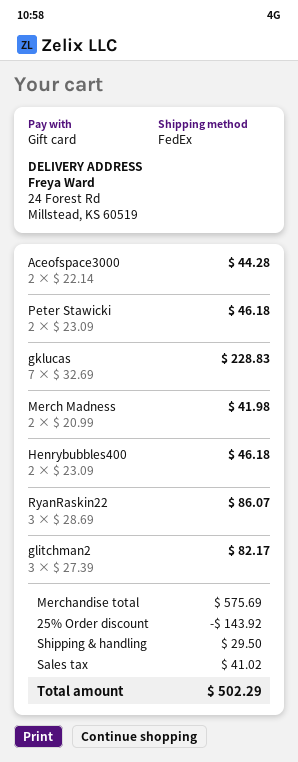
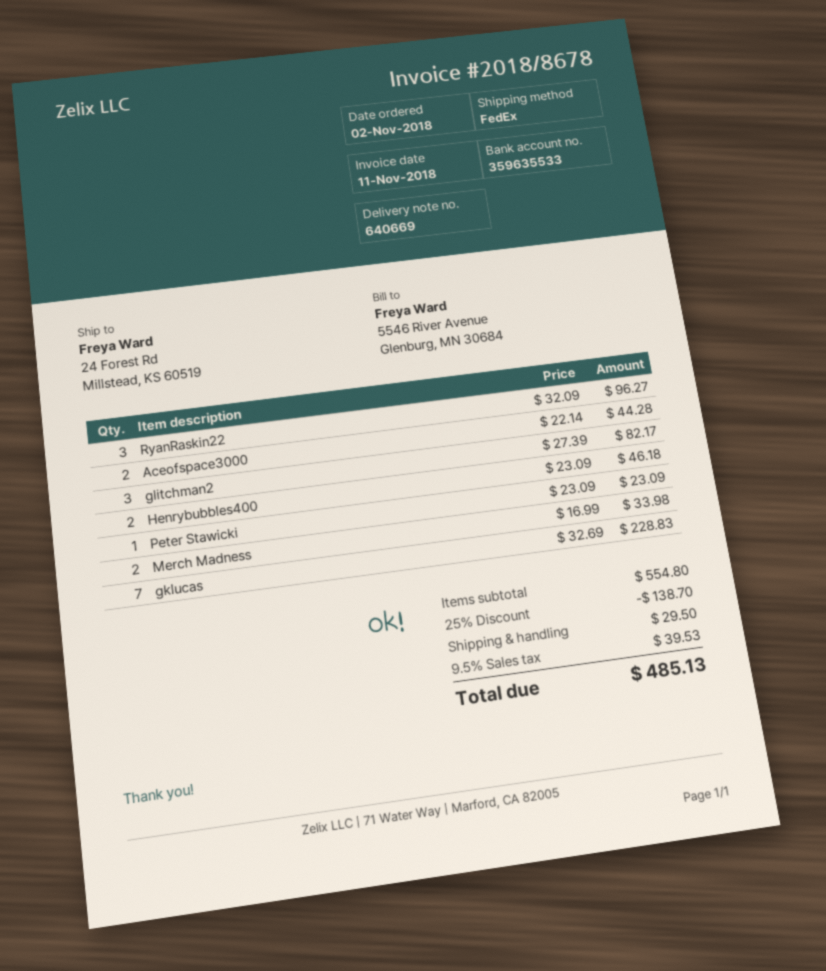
Peter Stawicki: 2 x 23.09 = 46.18 -> 1 x 23.09 = 23.09
Merch Madness: 2 x 20.99 = 41.98 -> 2 x 16.99 = 33.98
RyanRaskin22: 3 x 28.69 = 86.07 -> 3 x 32.09 = 96.27
subtotal: 575.69 -> 554.80
discount: 25% = 143.92 -> 25% = 138.70
tax: 41.02 -> 39.53
total: 502.29 -> 485.13

